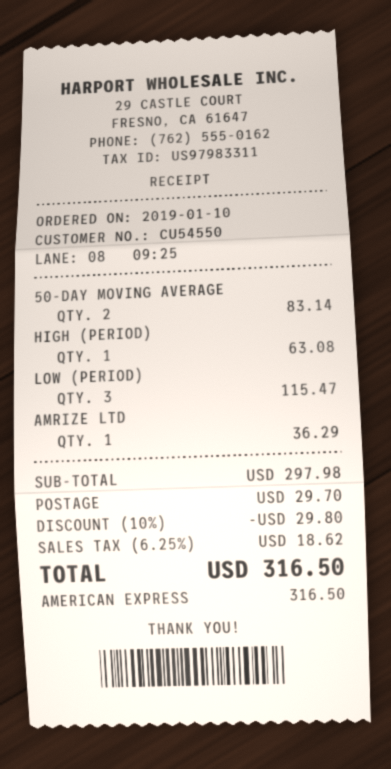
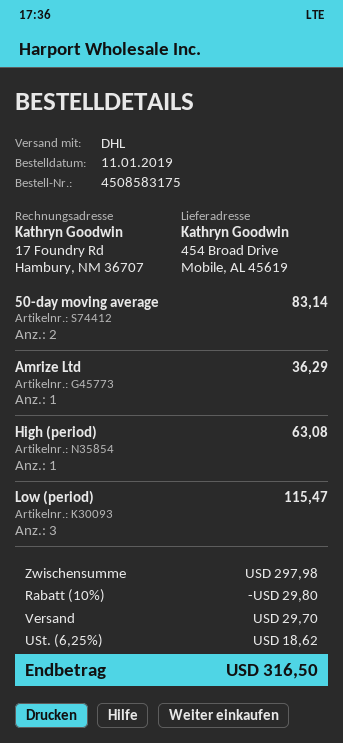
order date: 2019-01-10 -> 2019-01-11

